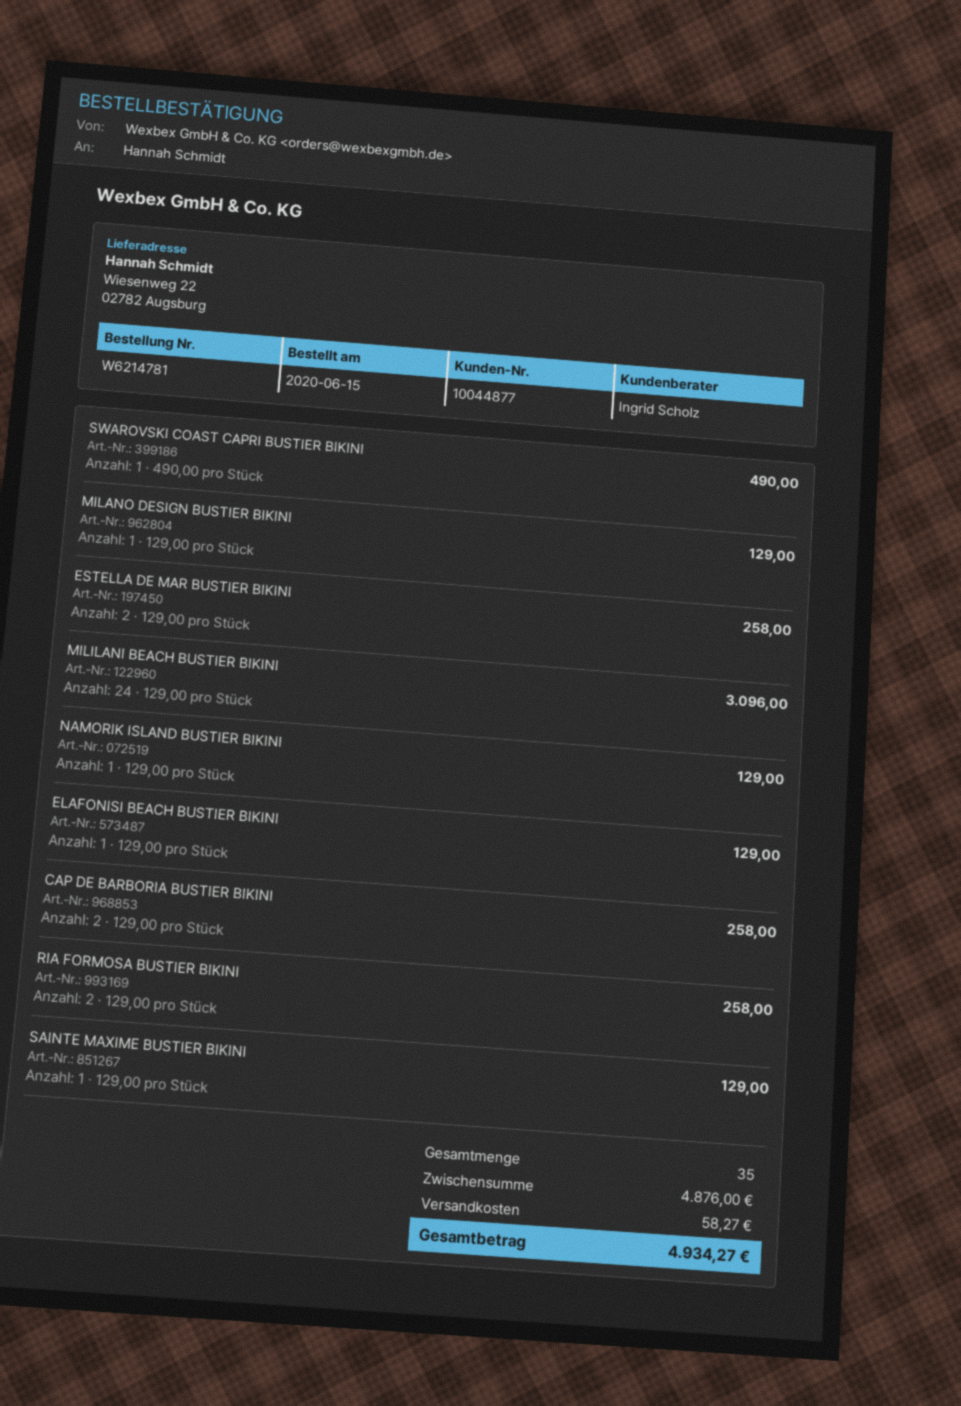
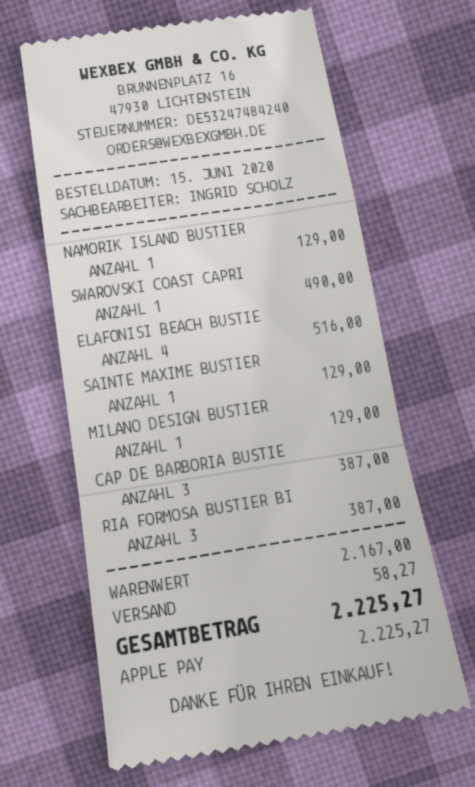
ESTELLA DE MAR BUSTIER BIKINI: 2 for 258.00 -> none
MILILANI BEACH BUSTIER BIKINI: 24 for 3096.00 -> none
ELAFONISI BEACH BUSTIER BIKINI: 1 for 129.00 -> 4 for 516.00
CAP DE BARBORIA BUSTIER BIKINI: 2 for 258.00 -> 3 for 387.00
RIA FORMOSA BUSTIER BIKINI: 2 for 258.00 -> 3 for 387.00
subtotal: 4876.00 -> 2167.00
total: 4934.27 -> 2225.27

